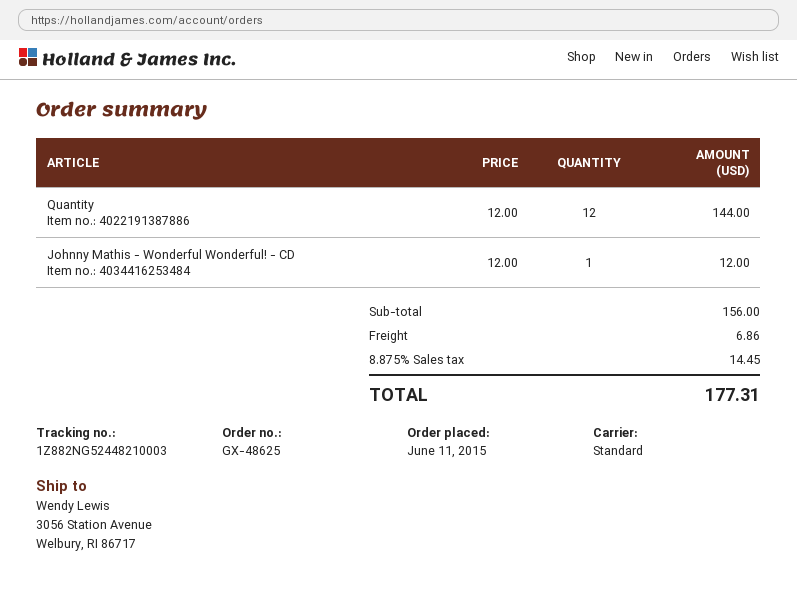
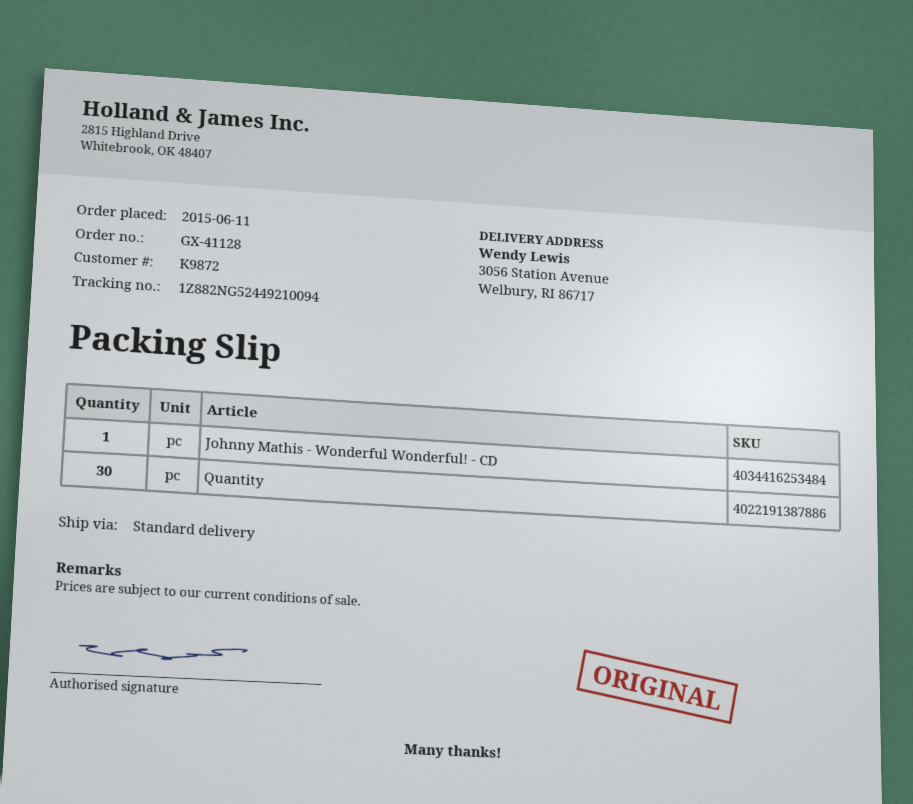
order number: GX-48625 -> GX-41128
tracking number: 1Z882NG52448210003 -> 1Z882NG52449210094
Quantity: 12 -> 30

